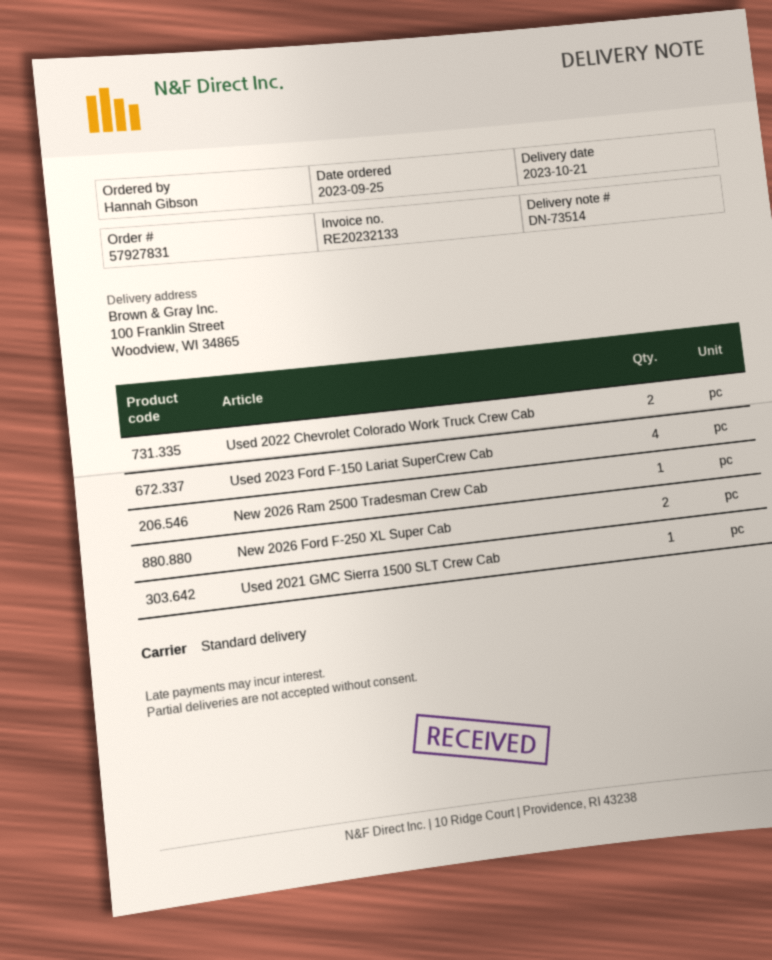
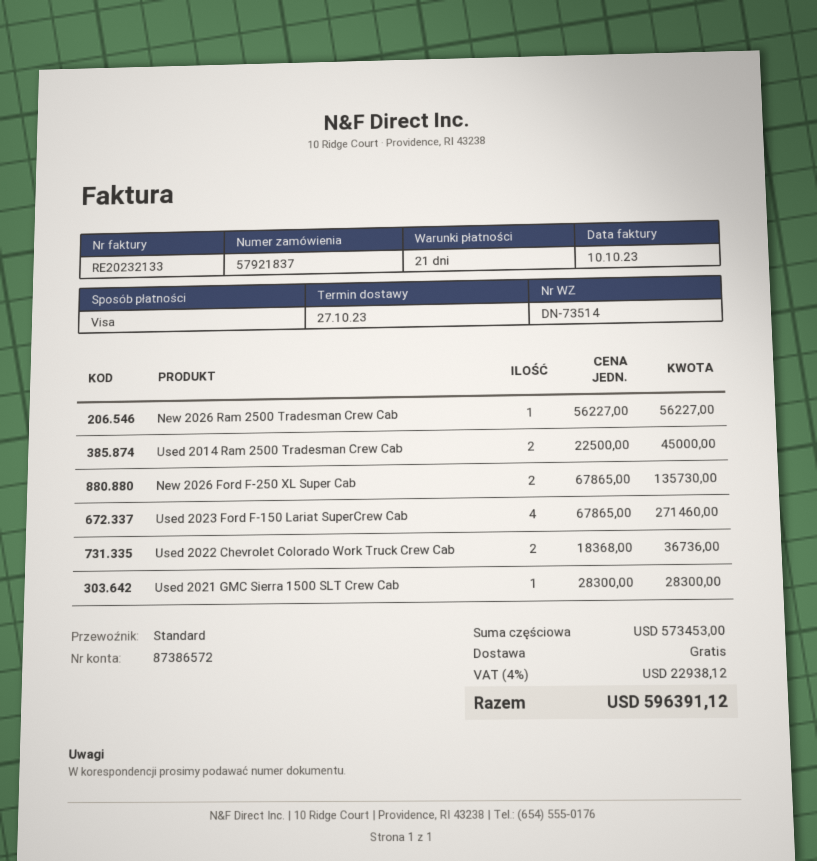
order number: 57927831 -> 57921837
delivery date: 2023-10-21 -> 2023-10-27
Used 2014 Ram 2500 Tradesman Crew Cab: none -> 2

